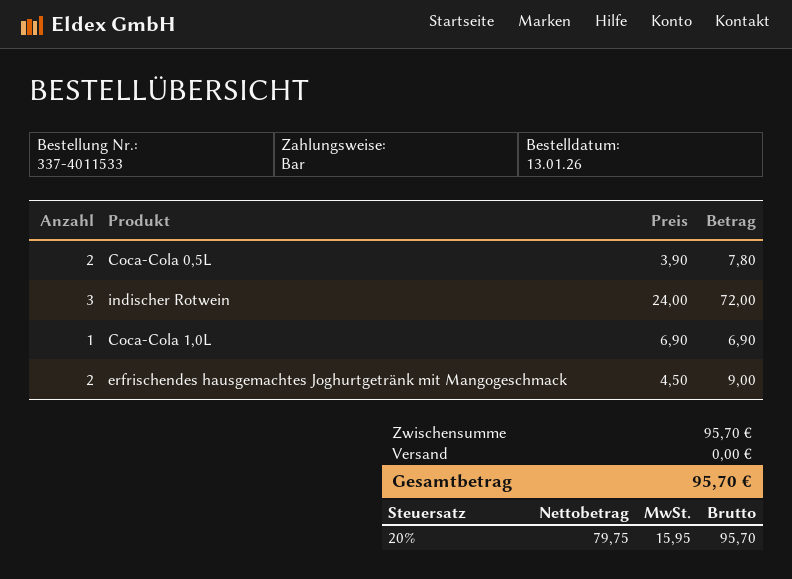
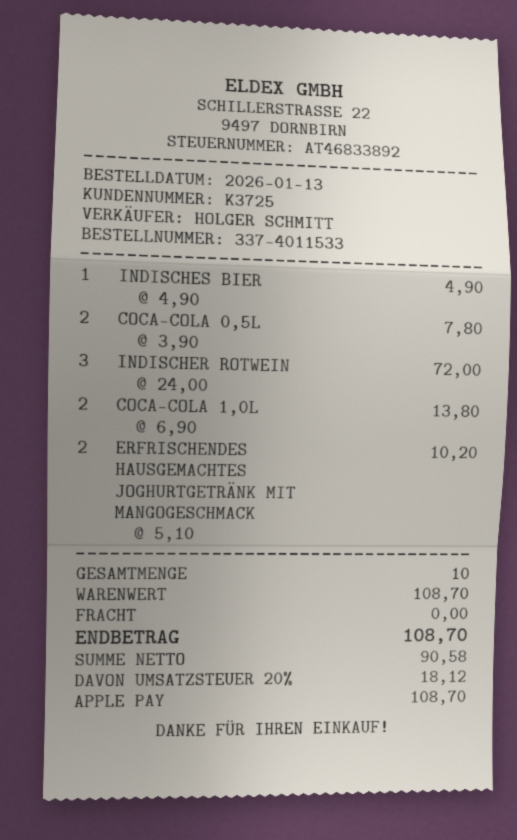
payment method: cash -> Apple Pay
Coca-Cola 1,0L: 1 x 6.90 = 6.90 -> 2 x 6.90 = 13.80
erfrischendes hausgemachtes Joghurtgetränk mit Mangogeschmack: 2 x 4.50 = 9.00 -> 2 x 5.10 = 10.20
INDISCHES BIER: none -> 1 x 4.90 = 4.90
subtotal: 95.70 -> 108.70
net: 79.75 -> 90.58
tax: 20% = 15.95 -> 20% = 18.12
total: 95.70 -> 108.70

